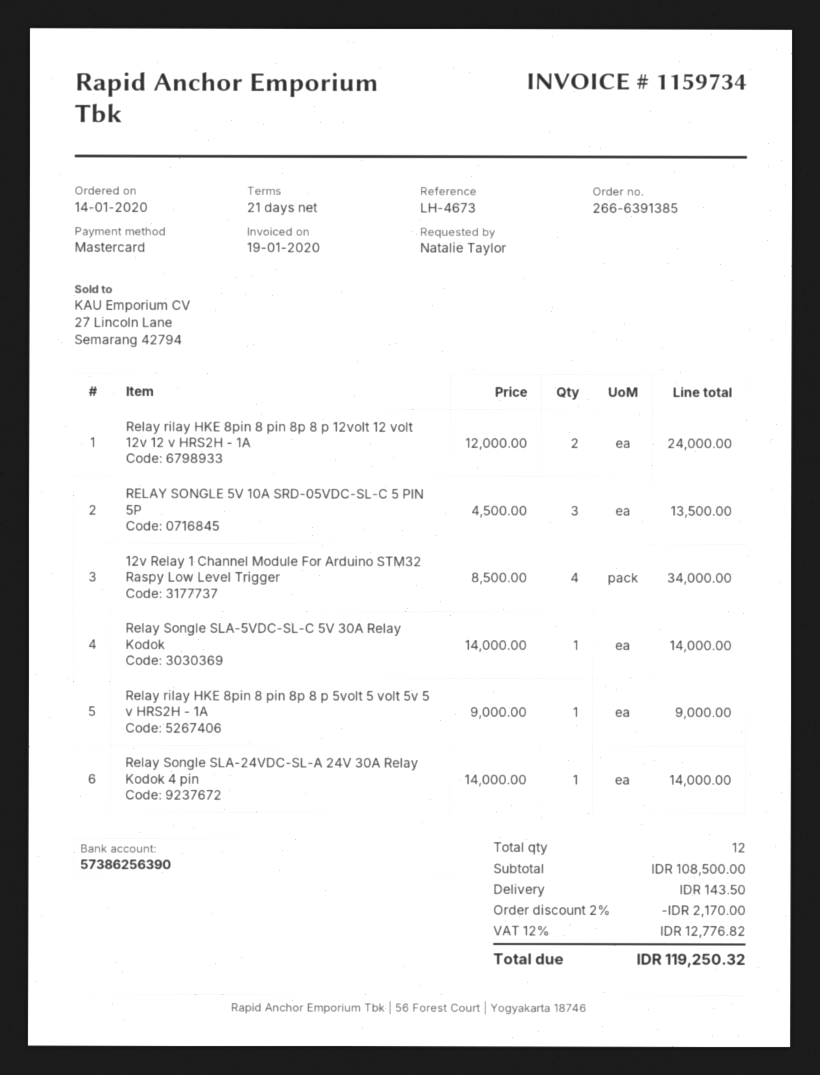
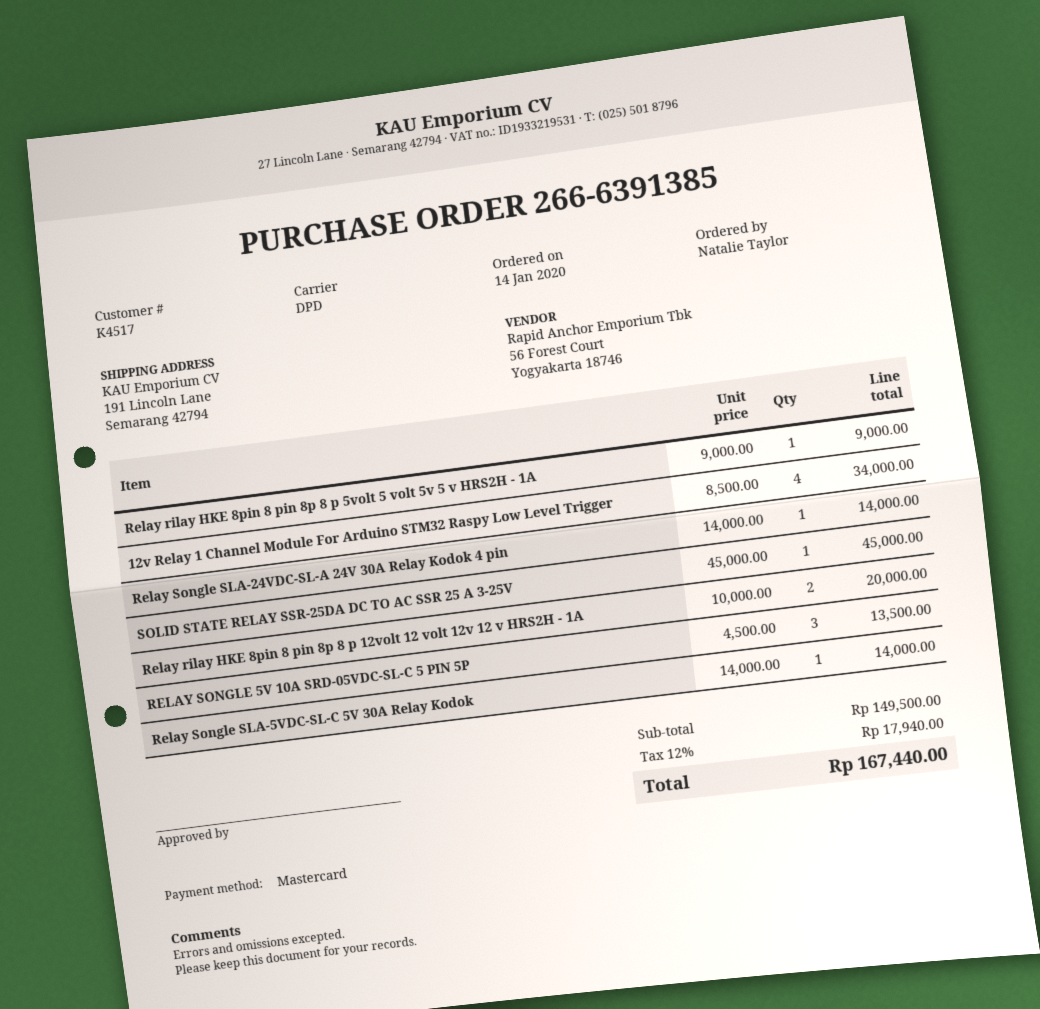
Relay rilay HKE 8pin 8 pin 8p 8 p 12volt 12 volt 12v 12 v HRS2H - 1A: 2 x 12000.00 = 24000.00 -> 2 x 10000.00 = 20000.00
SOLID STATE RELAY SSR-25DA DC TO AC SSR 25 A 3-25V: none -> 1 x 45000.00 = 45000.00
subtotal: 108500.00 -> 149500.00
discount: 2% = 2170.00 -> none
shipping: 143.50 -> none
tax: 12% = 12776.82 -> 12% = 17940.00
total: 119250.32 -> 167440.00

